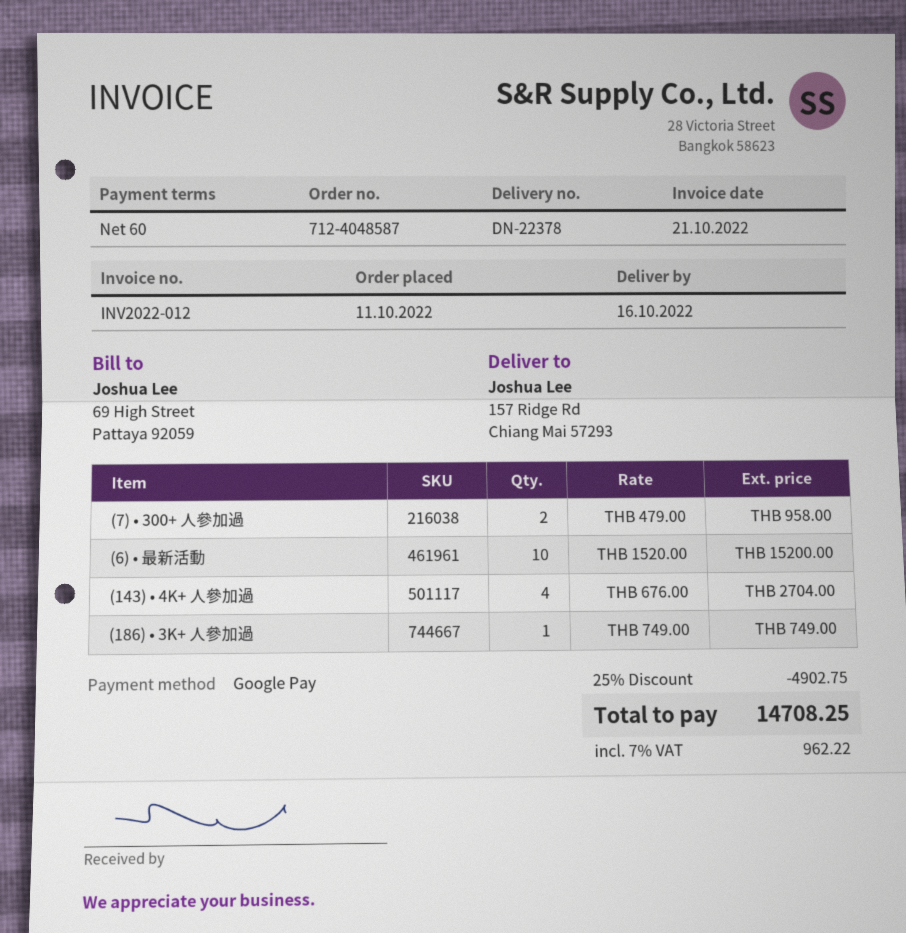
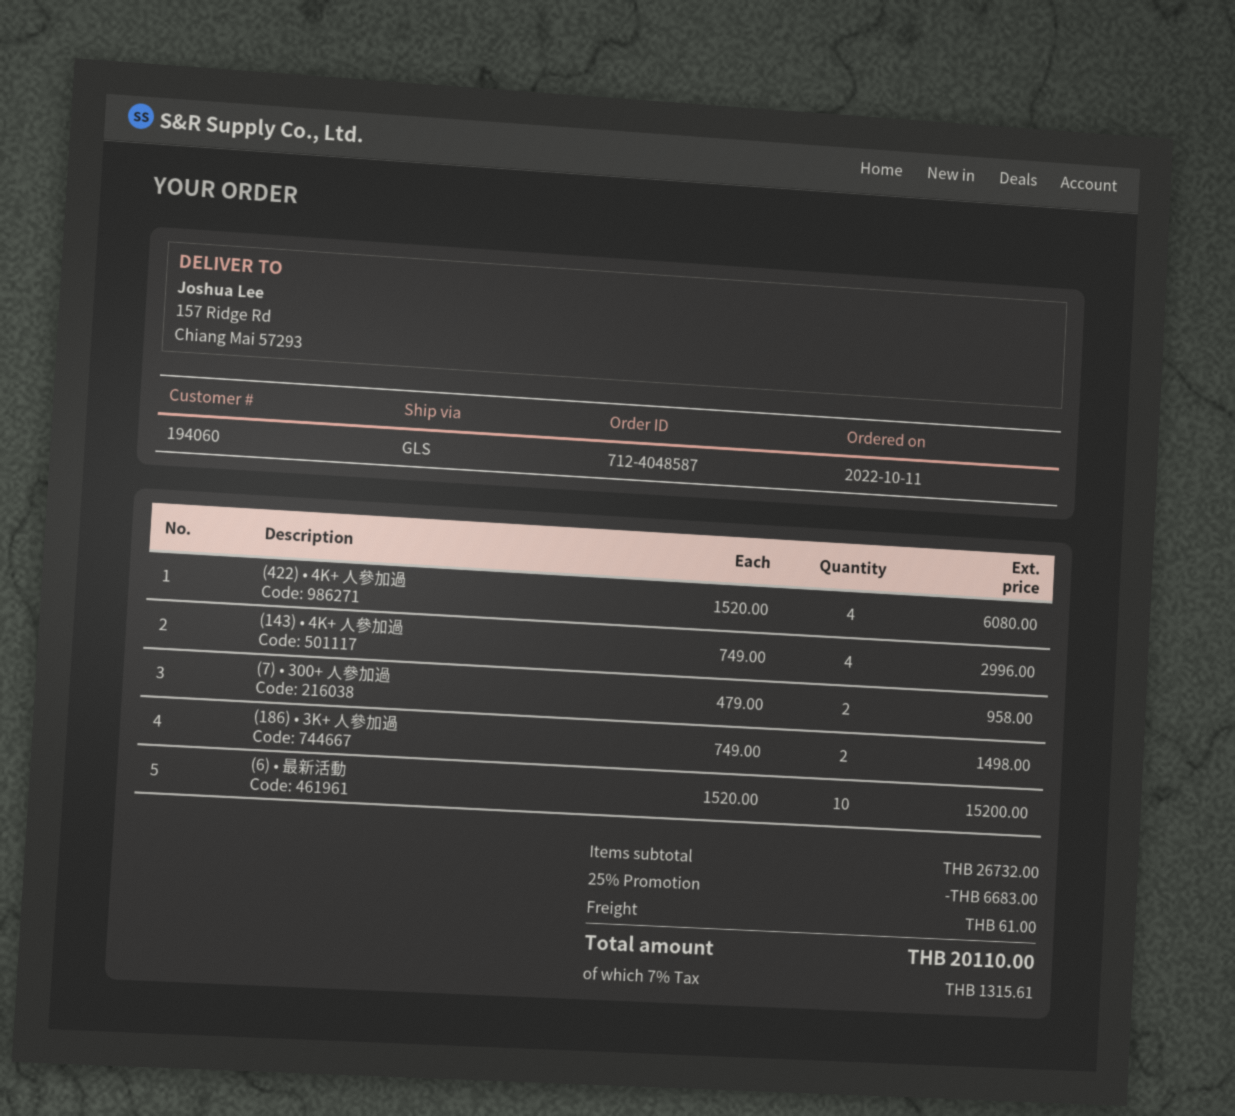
(143) • 4K+ 人參加過: 4 x 676.00 = 2704.00 -> 4 x 749.00 = 2996.00
(186) • 3K+ 人參加過: 1 x 749.00 = 749.00 -> 2 x 749.00 = 1498.00
(422) • 4K+ 人參加過: none -> 4 x 1520.00 = 6080.00
discount: 25% = 4902.75 -> 25% = 6683.00
shipping: none -> 61.00
tax: 7% = 962.22 -> 7% = 1315.61
total: 14708.25 -> 20110.00

